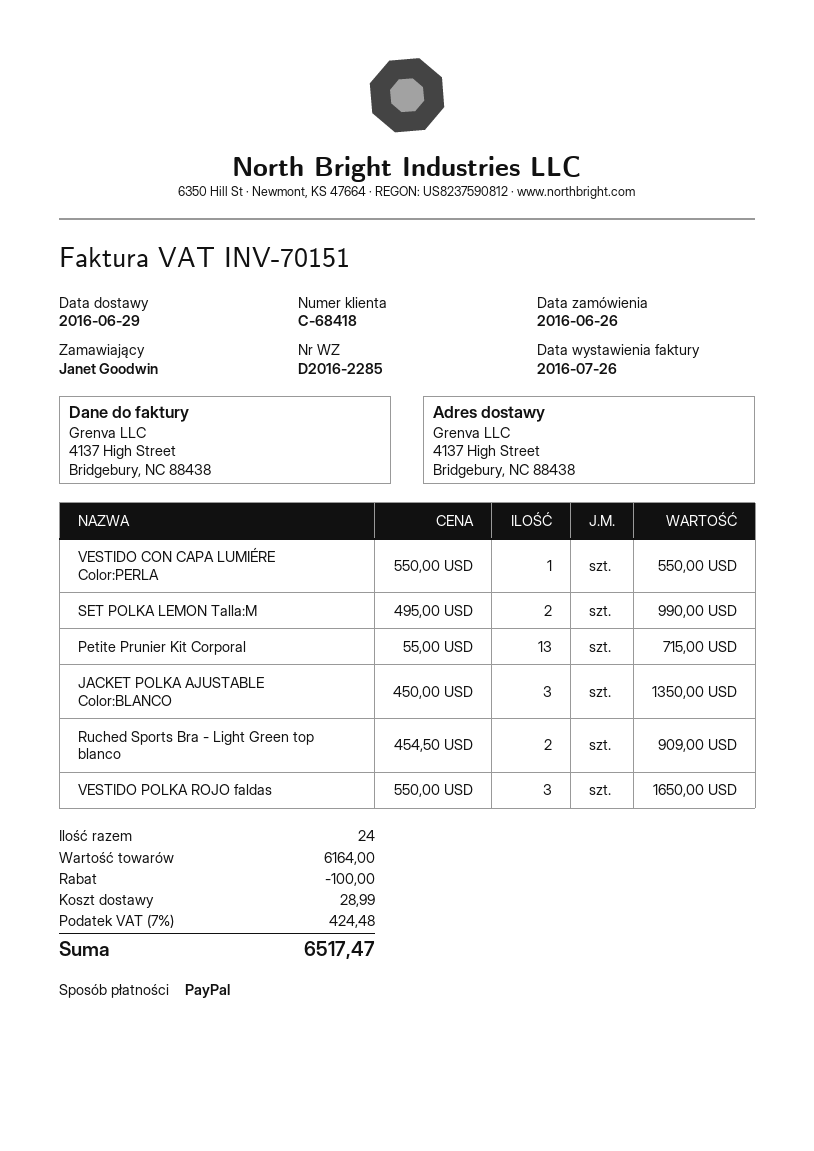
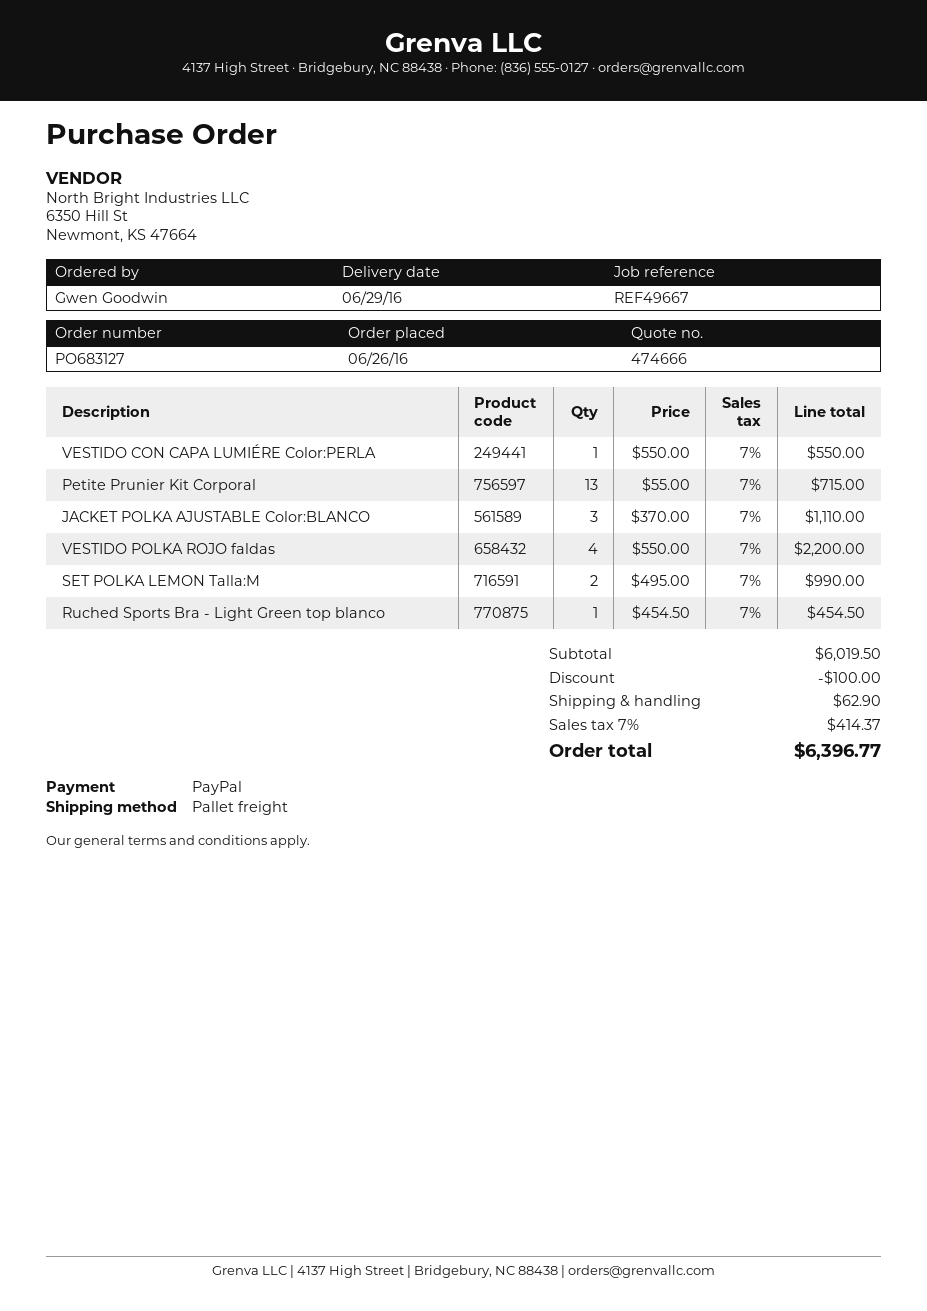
ordered by: Janet Goodwin -> Gwen Goodwin
JACKET POLKA AJUSTABLE Color:BLANCO: 3 x 450.00 = 1350.00 -> 3 x 370.00 = 1110.00
Ruched Sports Bra - Light Green top blanco: 2 x 454.50 = 909.00 -> 1 x 454.50 = 454.50
VESTIDO POLKA ROJO faldas: 3 x 550.00 = 1650.00 -> 4 x 550.00 = 2200.00
subtotal: 6164.00 -> 6019.50
shipping: 28.99 -> 62.90
tax: 7% = 424.48 -> 7% = 414.37
total: 6517.47 -> 6396.77

